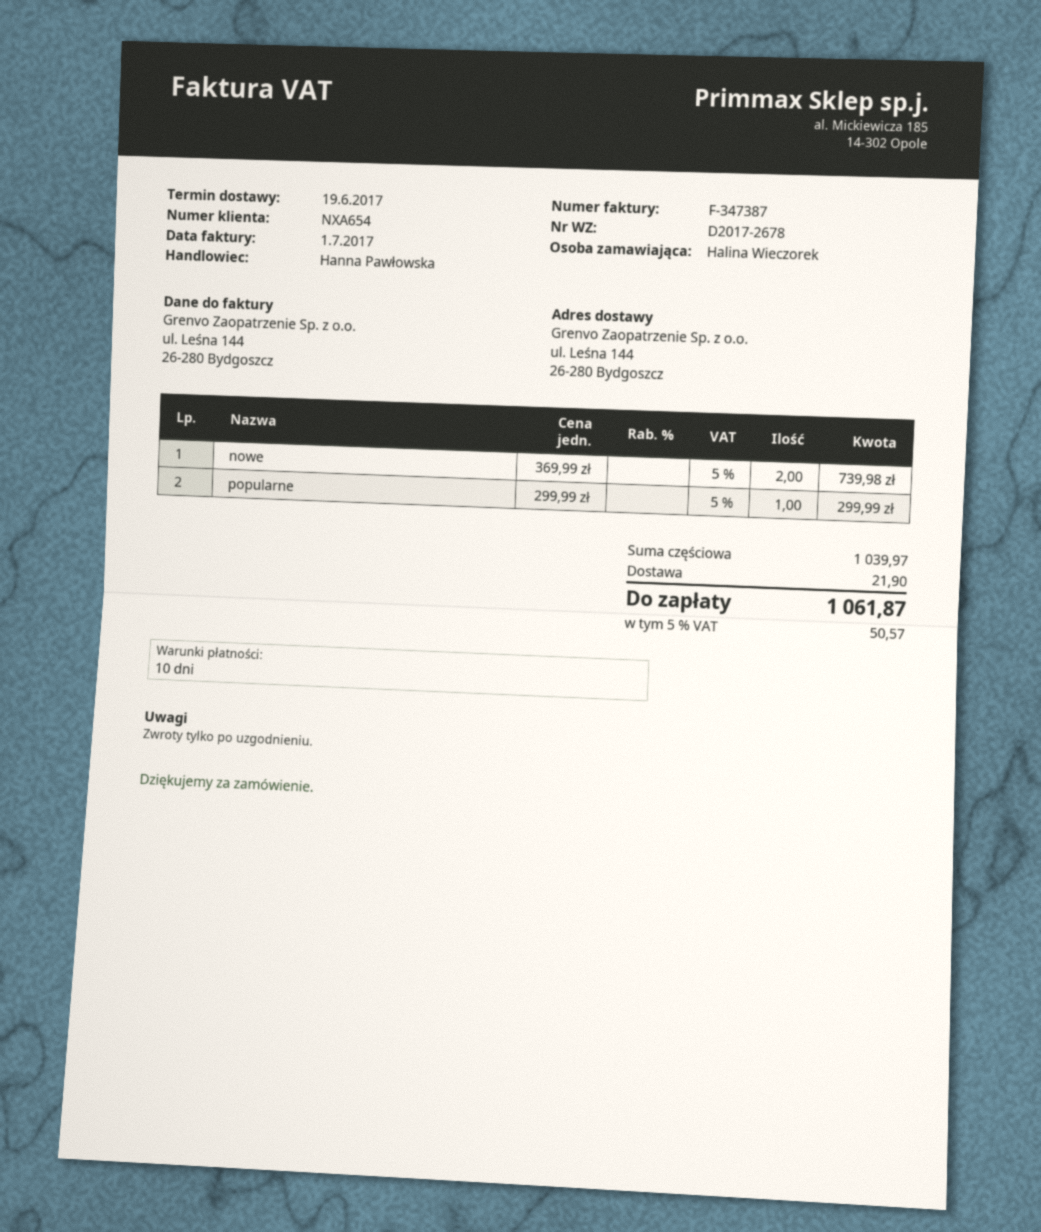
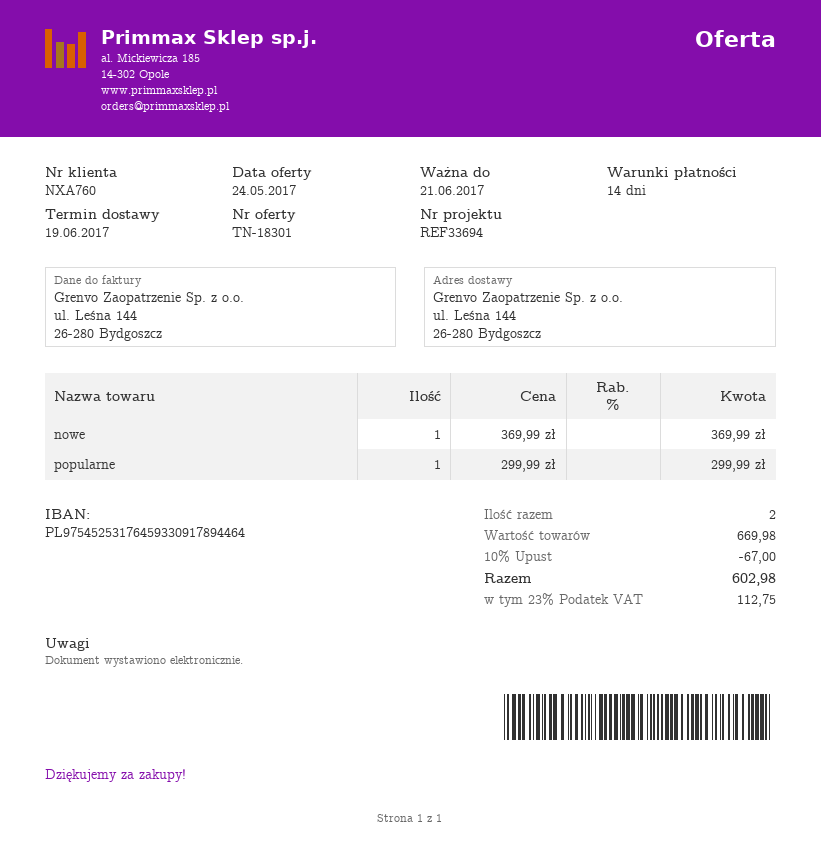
payment terms: 10 days -> 14 days
customer number: NXA654 -> NXA760
nowe: 2 x 369.99 = 739.98 -> 1 x 369.99 = 369.99
subtotal: 1039.97 -> 669.98
discount: none -> 10% = 67.00
shipping: 21.90 -> none
tax: 5% = 50.57 -> 23% = 112.75
total: 1061.87 -> 602.98

